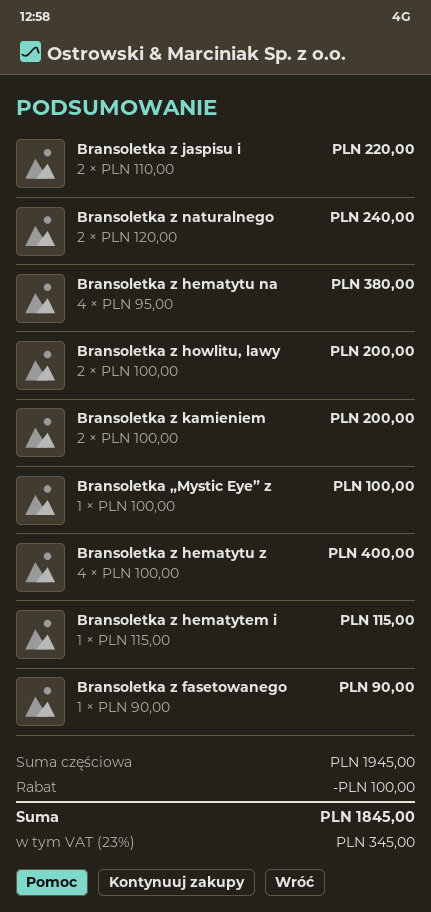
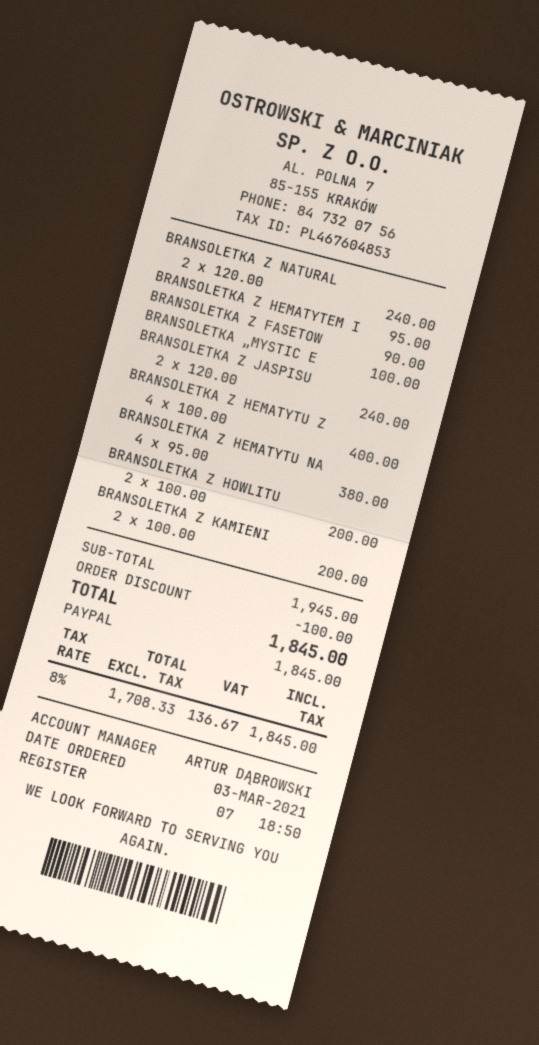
Bransoletka z jaspisu i: 2 x 110.00 = 220.00 -> 2 x 120.00 = 240.00
Bransoletka z hematytem i: 1 x 115.00 = 115.00 -> 1 x 95.00 = 95.00
tax: 23% = 345.00 -> 8% = 136.67

